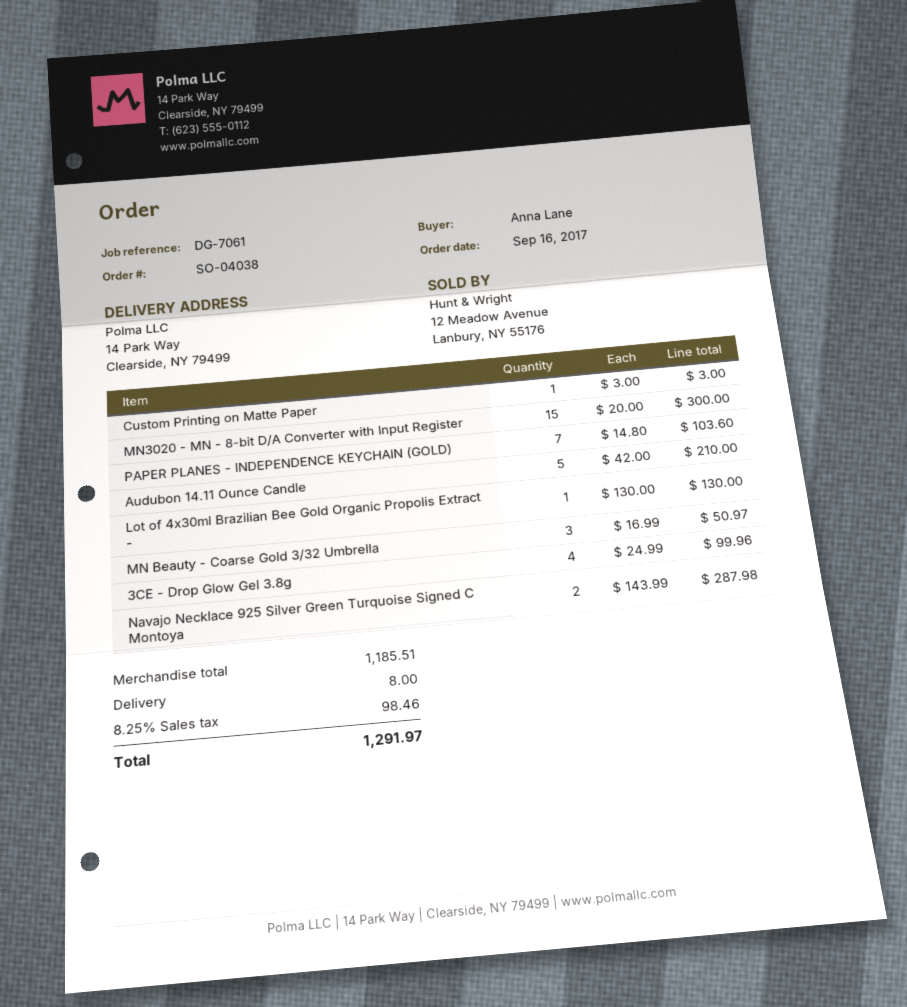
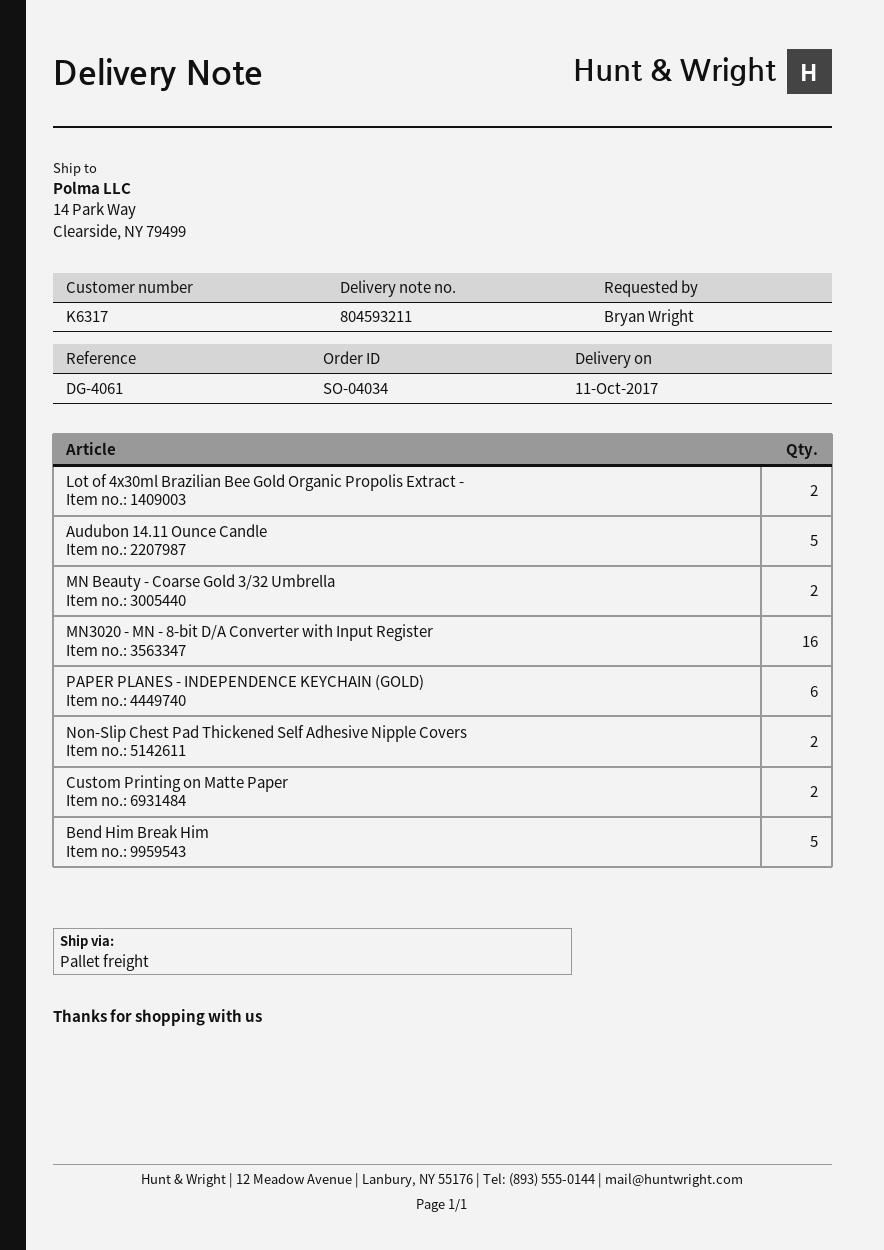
order number: SO-04038 -> SO-04034
reference: DG-7061 -> DG-4061
ordered by: Anna Lane -> Bryan Wright
Custom Printing on Matte Paper: 1 -> 2
MN3020 - MN - 8-bit D/A Converter with Input Register: 15 -> 16
PAPER PLANES - INDEPENDENCE KEYCHAIN (GOLD): 7 -> 6
Lot of 4x30ml Brazilian Bee Gold Organic Propolis Extract -: 1 -> 2
MN Beauty - Coarse Gold 3/32 Umbrella: 3 -> 2
3CE - Drop Glow Gel 3.8g: 4 -> none
Navajo Necklace 925 Silver Green Turquoise Signed C Montoya: 2 -> none
Non-Slip Chest Pad Thickened Self Adhesive Nipple Covers: none -> 2
Bend Him Break Him: none -> 5

